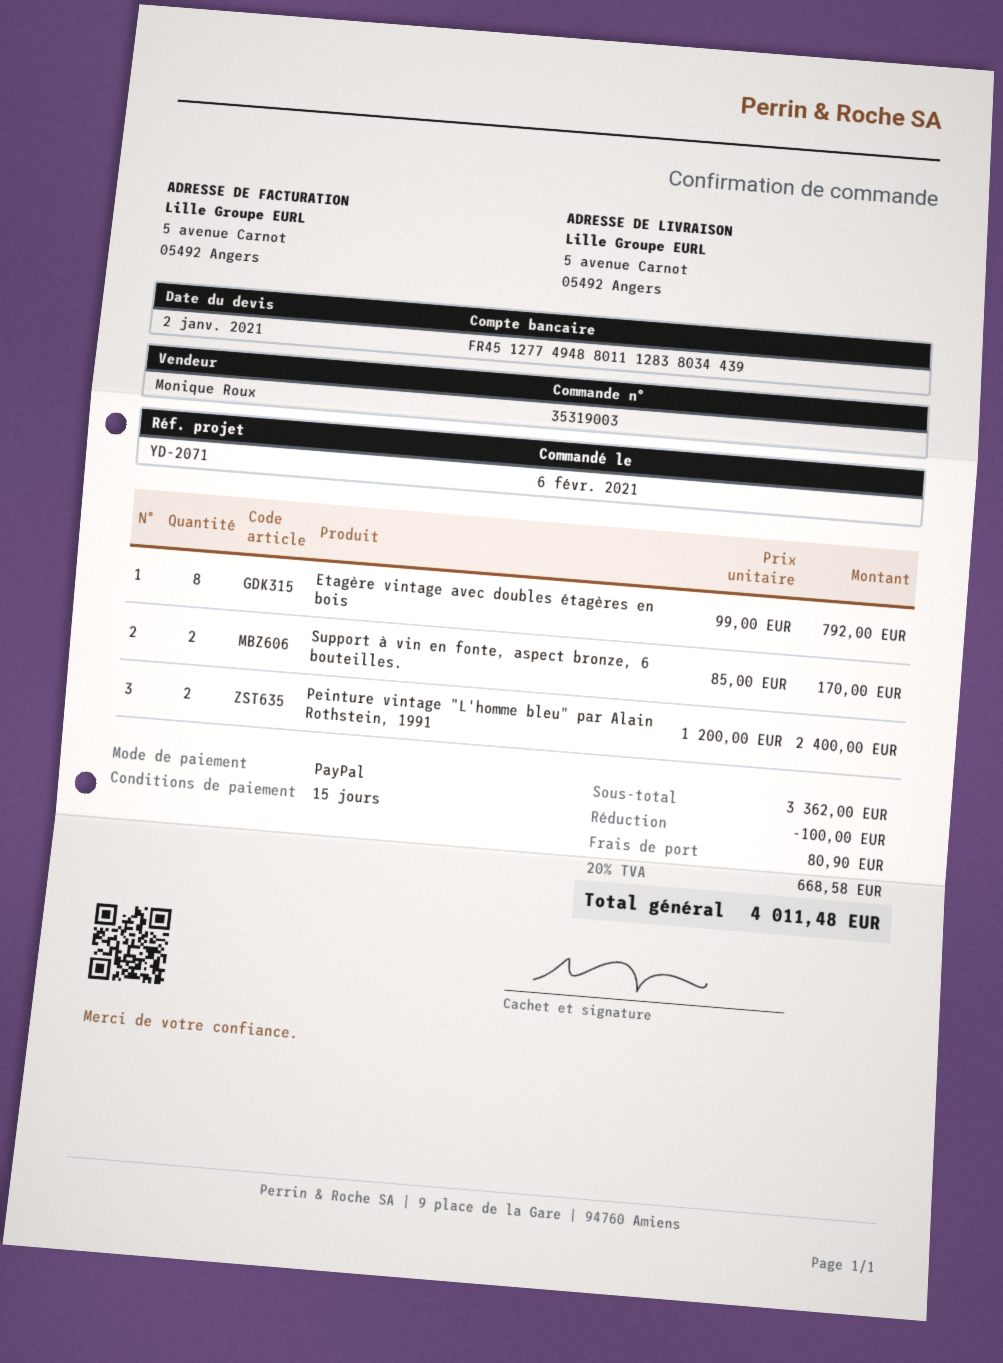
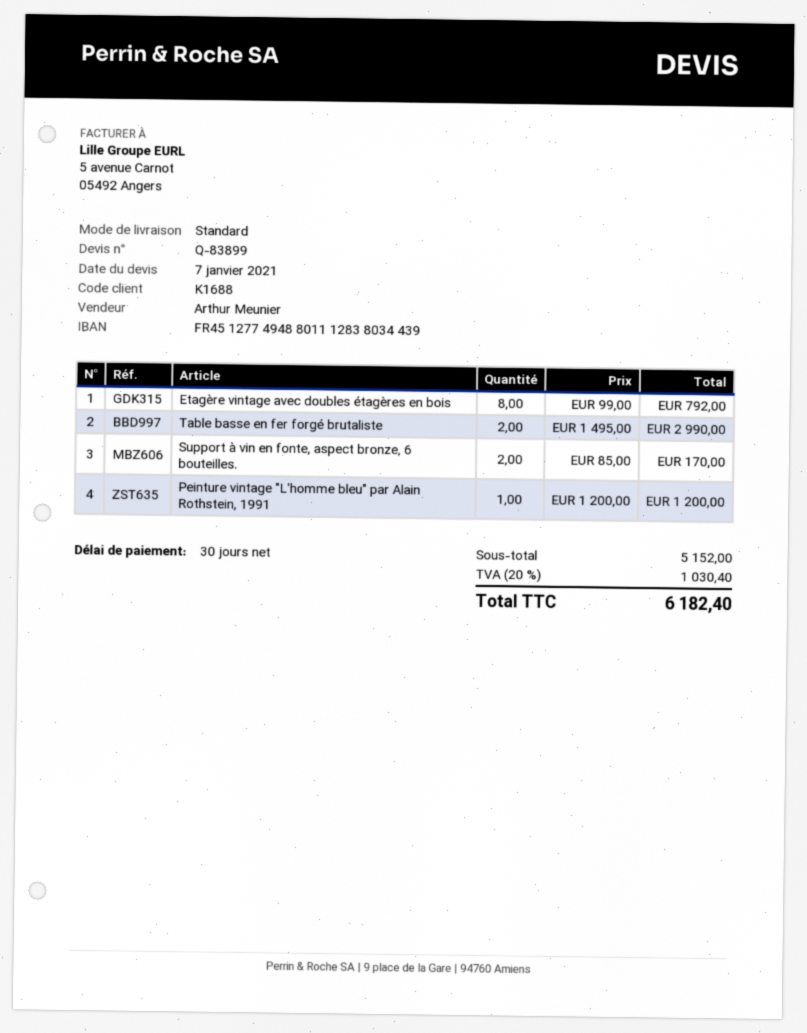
quote date: 2021-01-02 -> 2021-01-07
payment terms: 15 days -> 30 days
sales rep: Monique Roux -> Arthur Meunier
Peinture vintage "L'homme bleu" par Alain Rothstein, 1991: 2 x 1200.00 = 2400.00 -> 1 x 1200.00 = 1200.00
Table basse en fer forgé brutaliste: none -> 2 x 1495.00 = 2990.00
subtotal: 3362.00 -> 5152.00
discount: 100.00 -> none
shipping: 80.90 -> none
tax: 20% = 668.58 -> 20% = 1030.40
total: 4011.48 -> 6182.40

